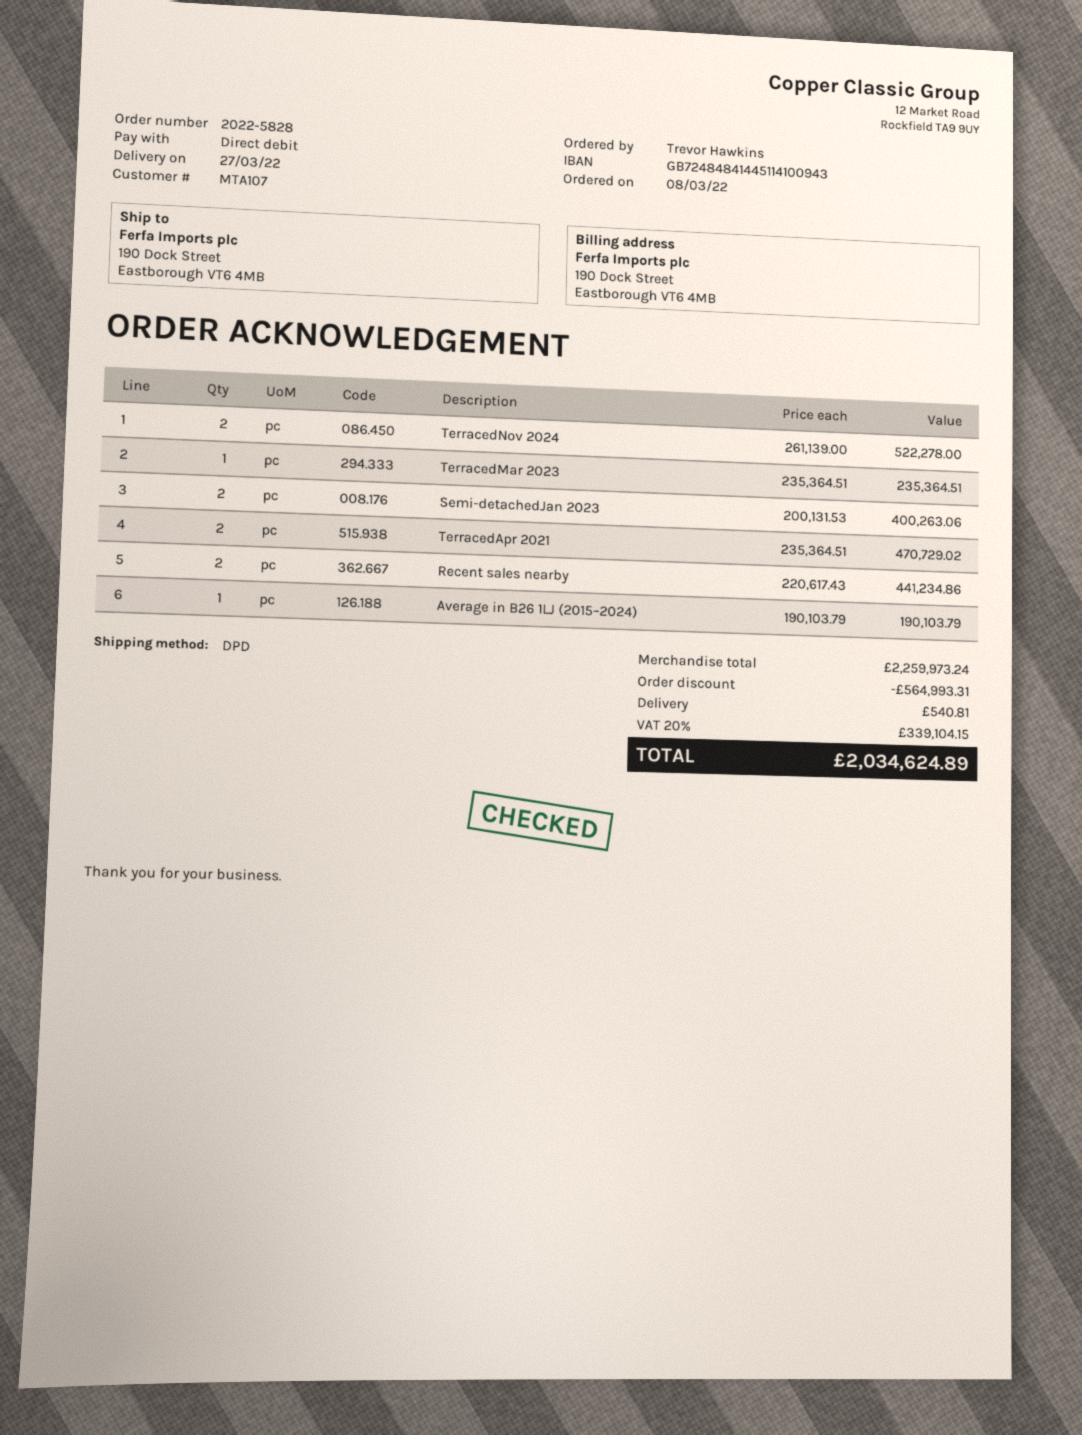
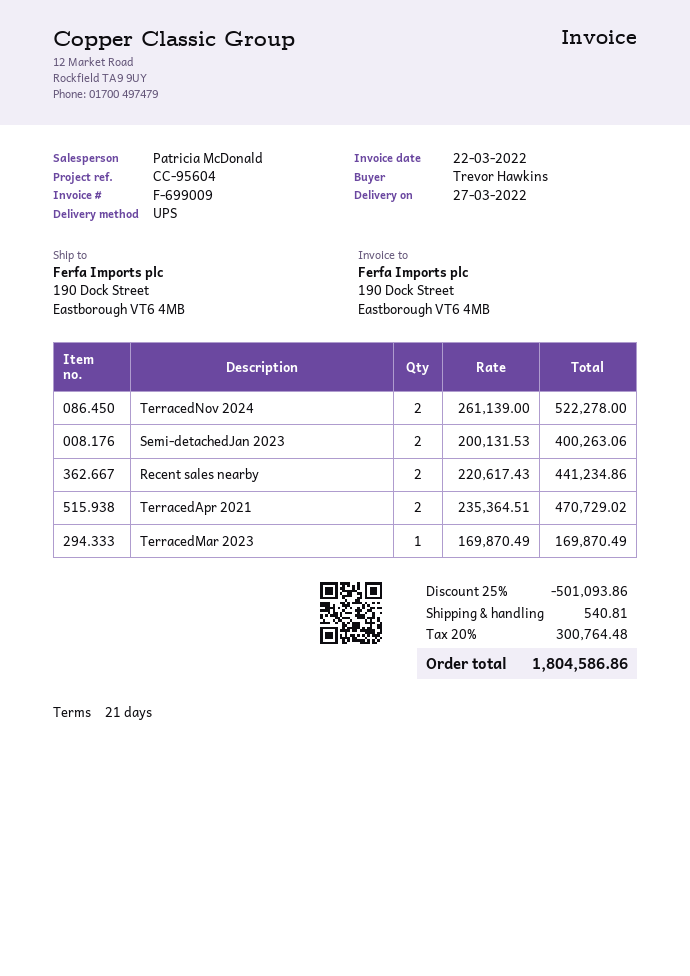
shipping method: DPD -> UPS
TerracedMar 2023: 1 x 235364.51 = 235364.51 -> 1 x 169870.49 = 169870.49
Average in B26 1LJ (2015–2024): 1 x 190103.79 = 190103.79 -> none
discount: 564993.31 -> 501093.86
tax: 20% = 339104.15 -> 20% = 300764.48
total: 2034624.89 -> 1804586.86

